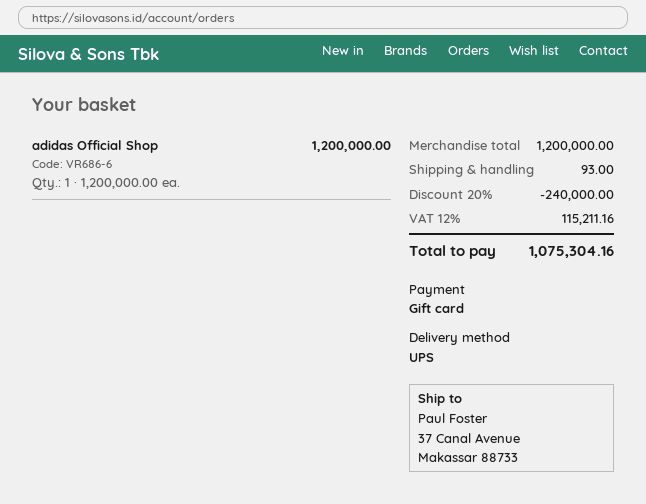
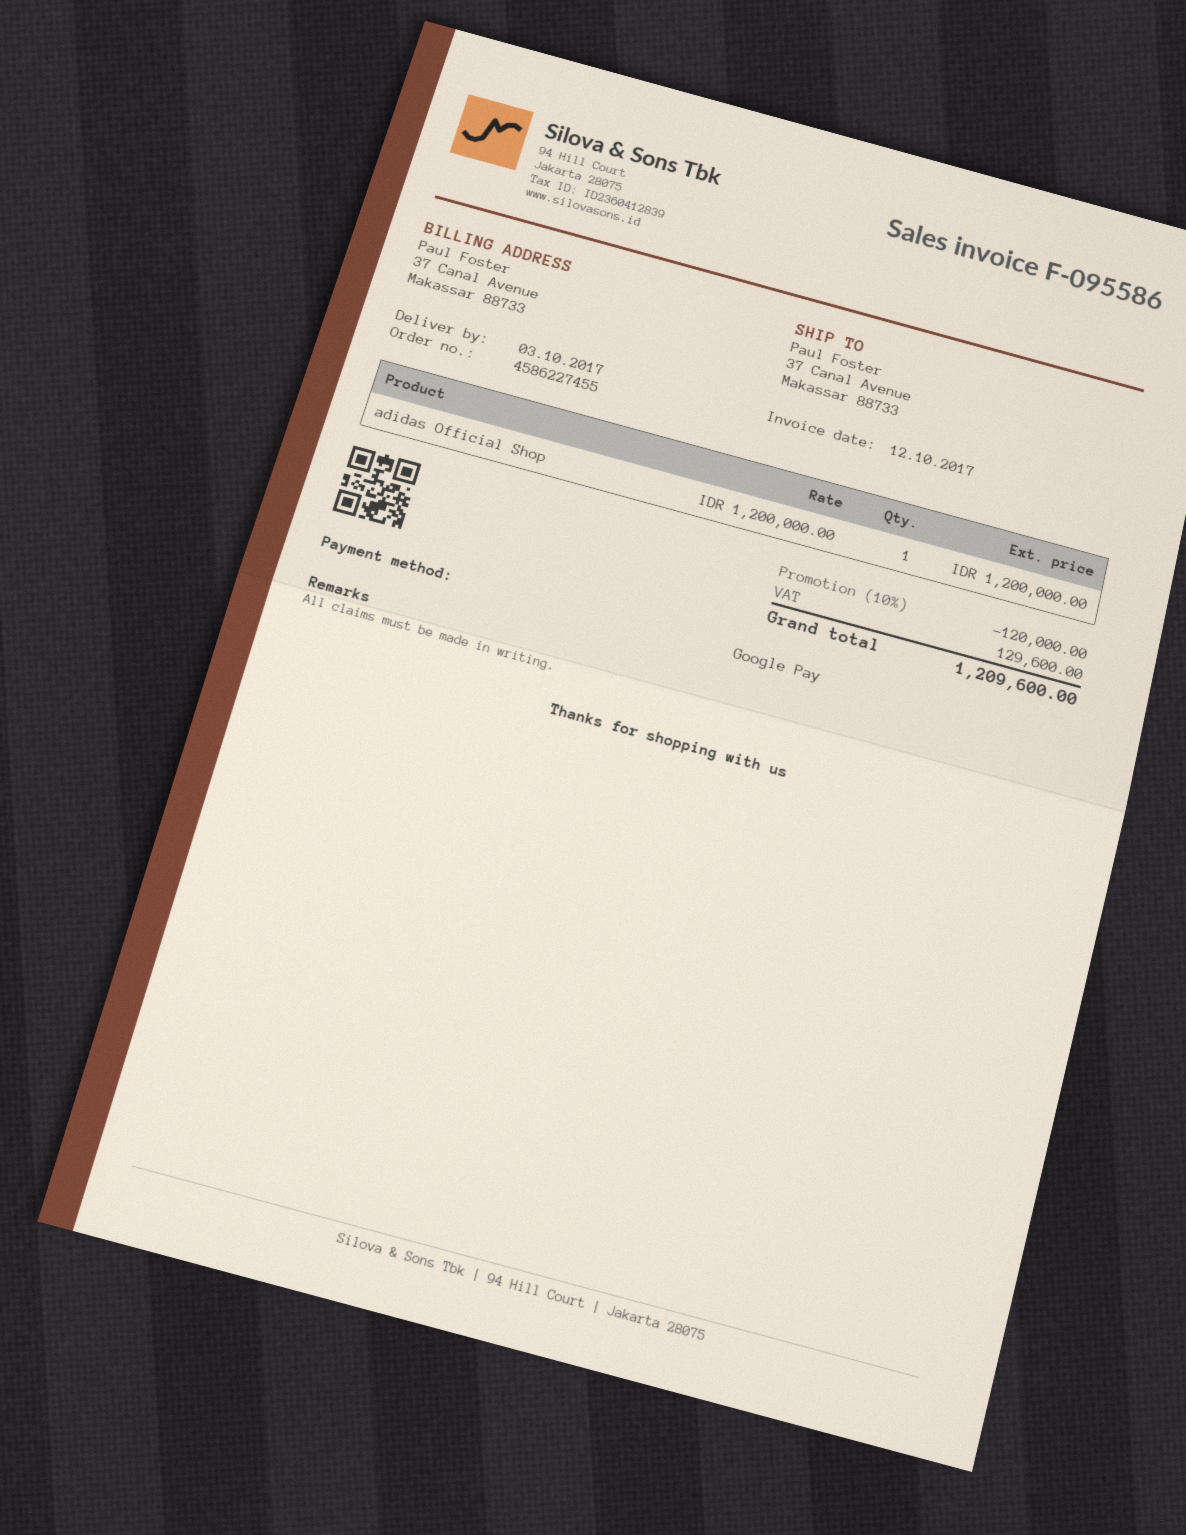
payment method: gift card -> Google Pay
discount: 20% = 240000.00 -> 10% = 120000.00
shipping: 93.00 -> none
tax: 115211.16 -> 129600.00
total: 1075304.16 -> 1209600.00

